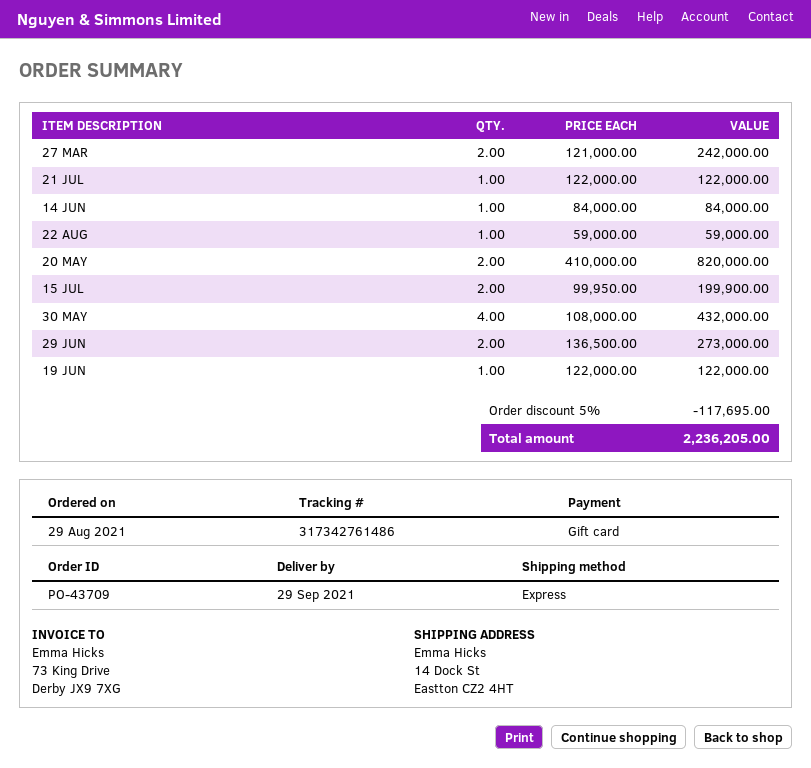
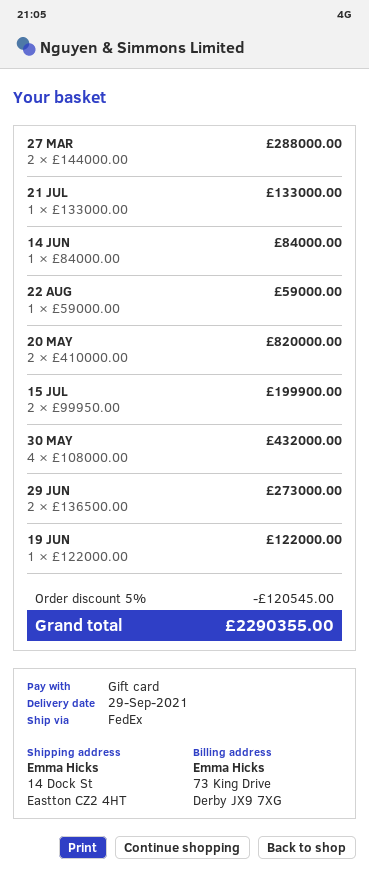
shipping method: express -> FedEx
27 MAR: 2 x 121000.00 = 242000.00 -> 2 x 144000.00 = 288000.00
21 JUL: 1 x 122000.00 = 122000.00 -> 1 x 133000.00 = 133000.00
discount: 5% = 117695.00 -> 5% = 120545.00
total: 2236205.00 -> 2290355.00

